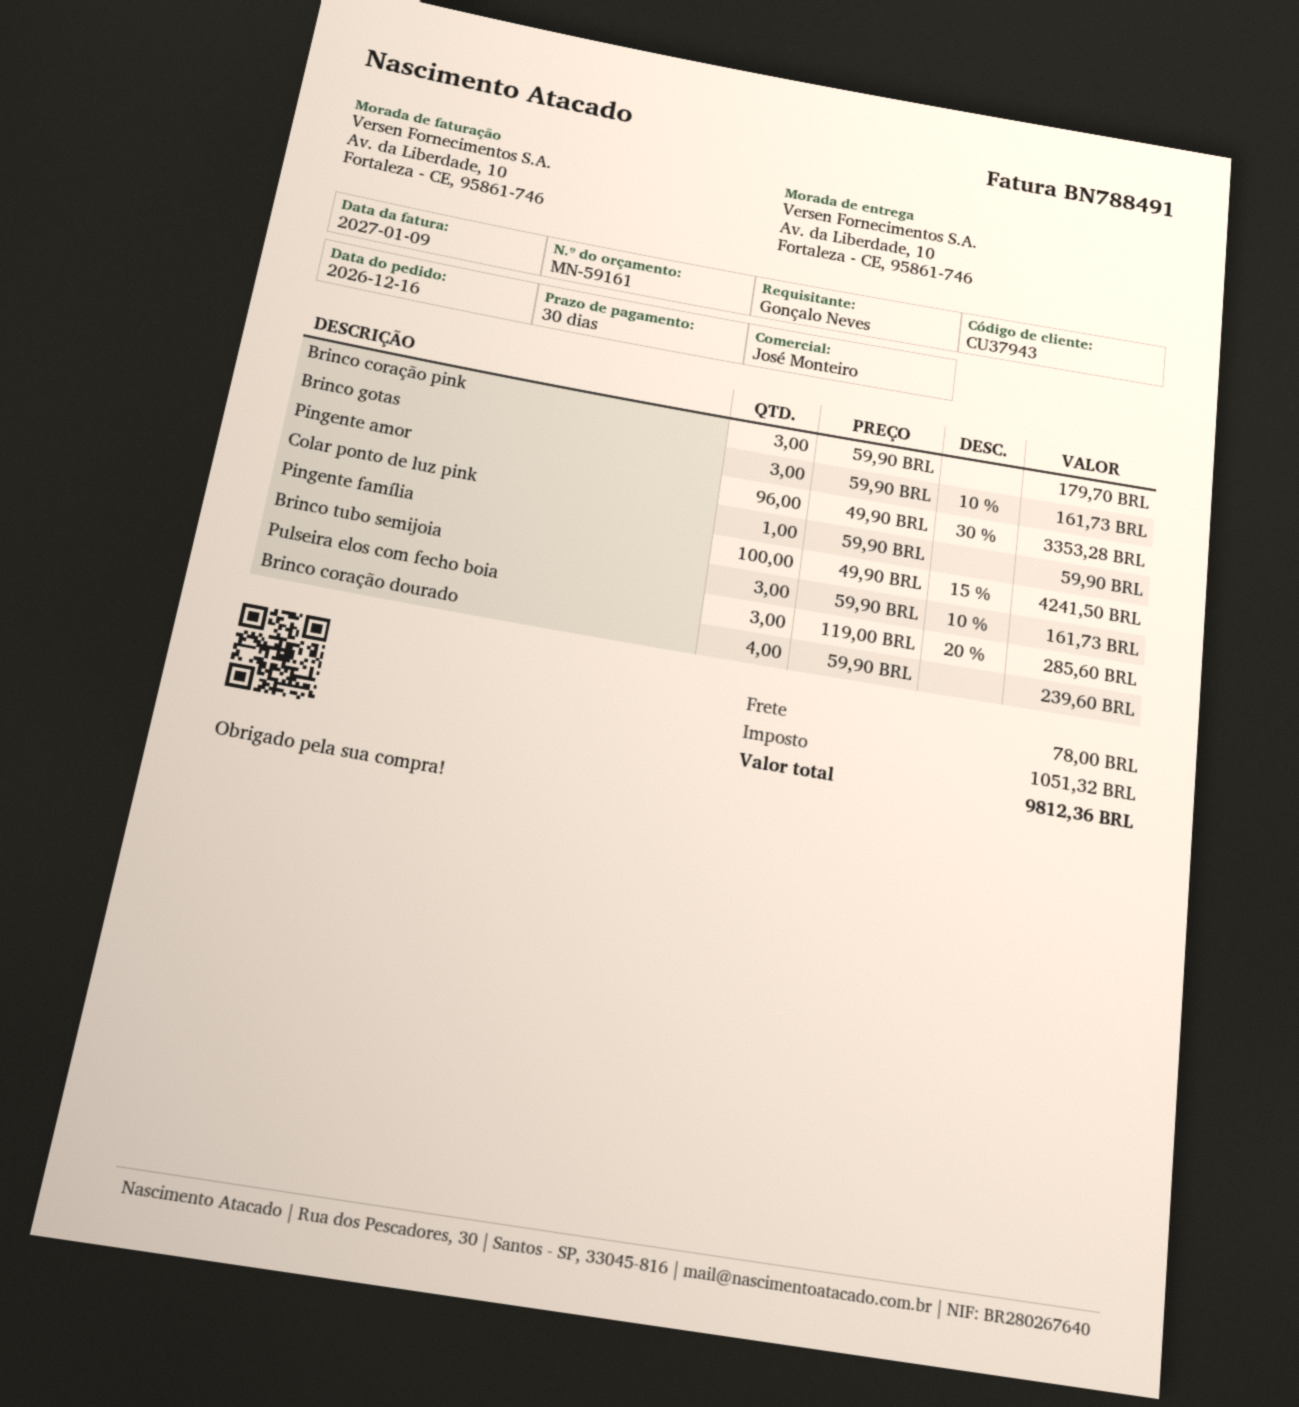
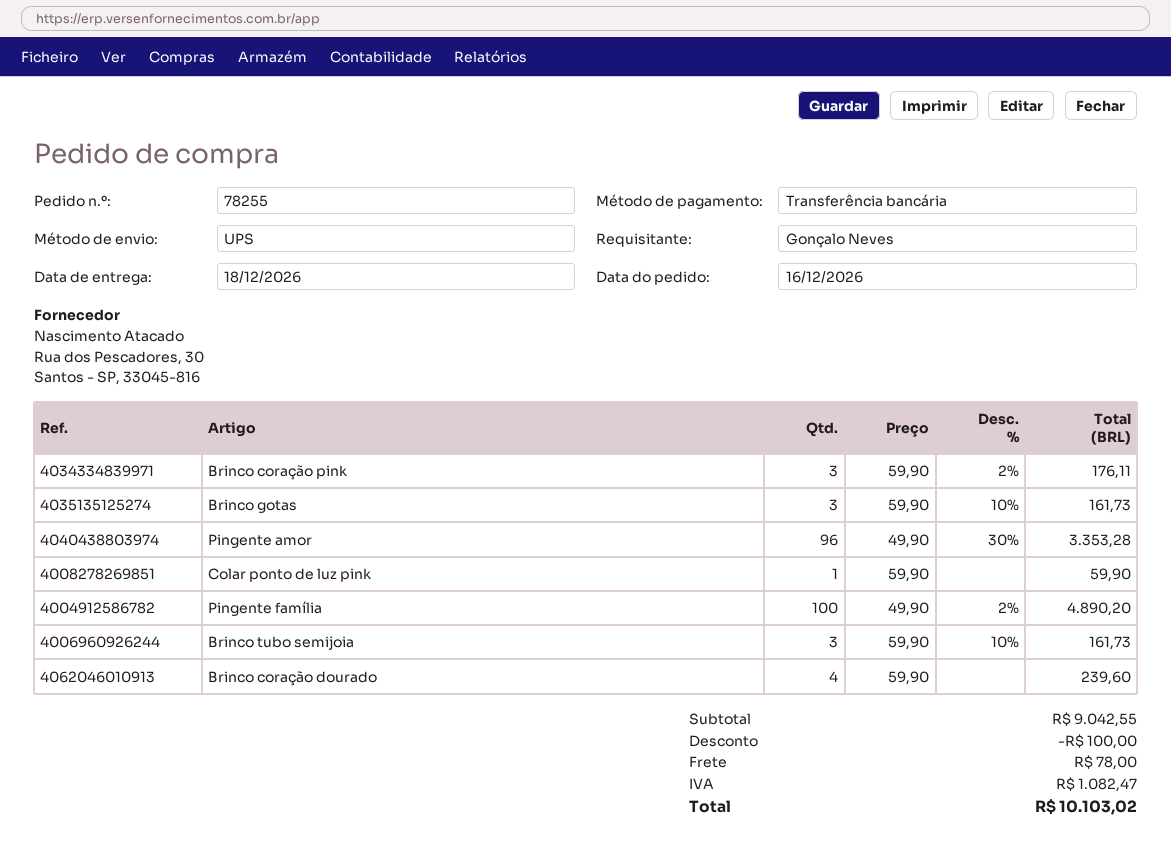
Brinco coração pink: 3 x 59.90 = 179.70 -> 3 x 59.90 - 2% = 176.11
Pingente família: 100 x 49.90 - 15% = 4241.50 -> 100 x 49.90 - 2% = 4890.20
Pulseira elos com fecho boia: 3 x 119.00 - 20% = 285.60 -> none
discount: none -> 100.00
tax: 1051.32 -> 1082.47
total: 9812.36 -> 10103.02

